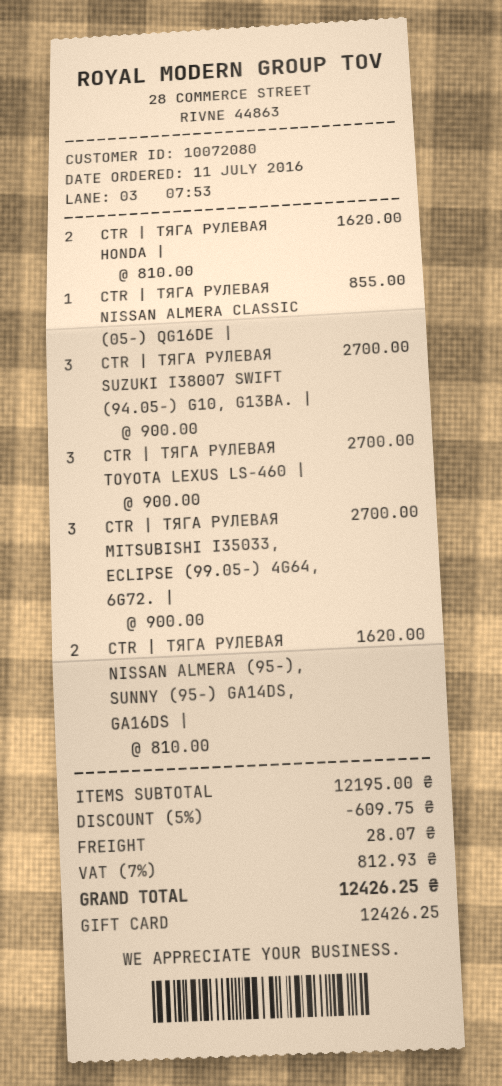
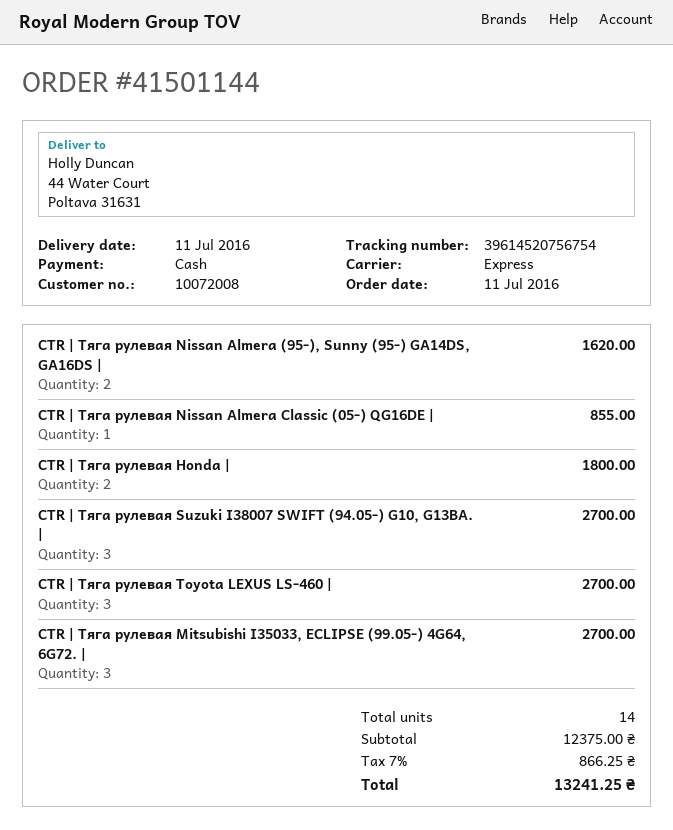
customer number: 10072080 -> 10072008
payment method: gift card -> cash
CTR | ТЯГА РУЛЕВАЯ HONDA |: 2 for 1620.00 -> 2 for 1800.00
subtotal: 12195.00 -> 12375.00
discount: 5% = 609.75 -> none
shipping: 28.07 -> none
tax: 7% = 812.93 -> 7% = 866.25
total: 12426.25 -> 13241.25

